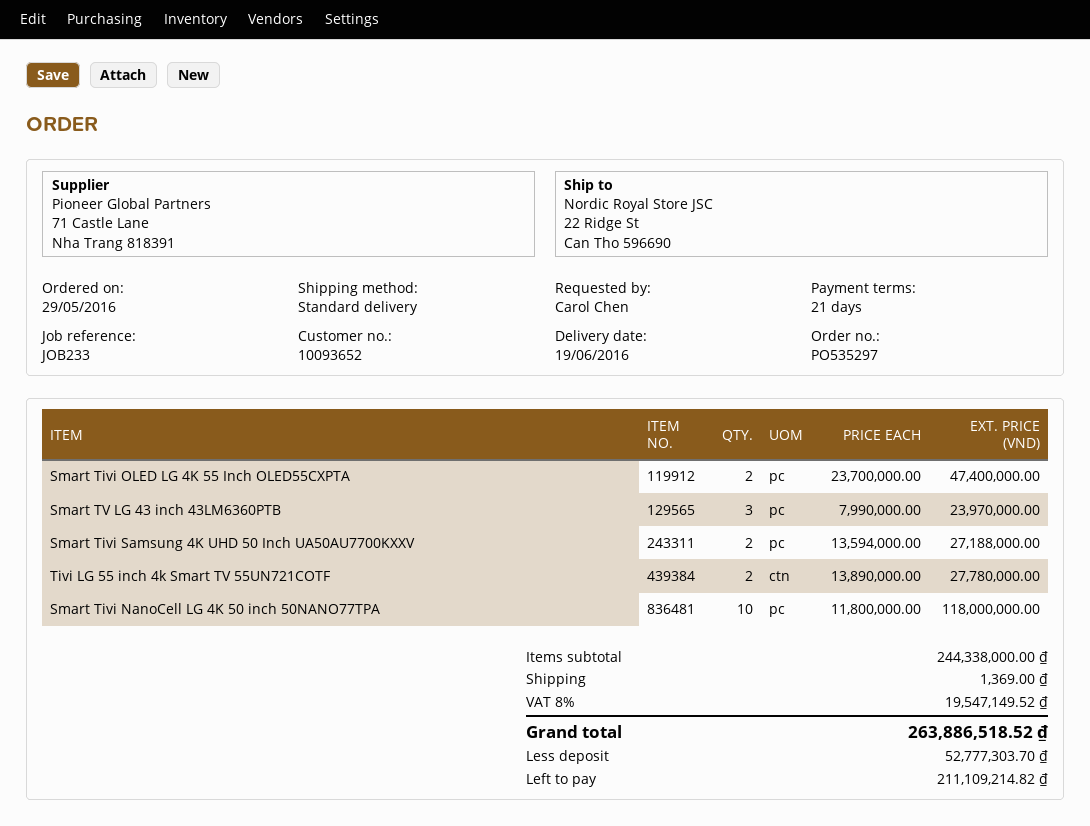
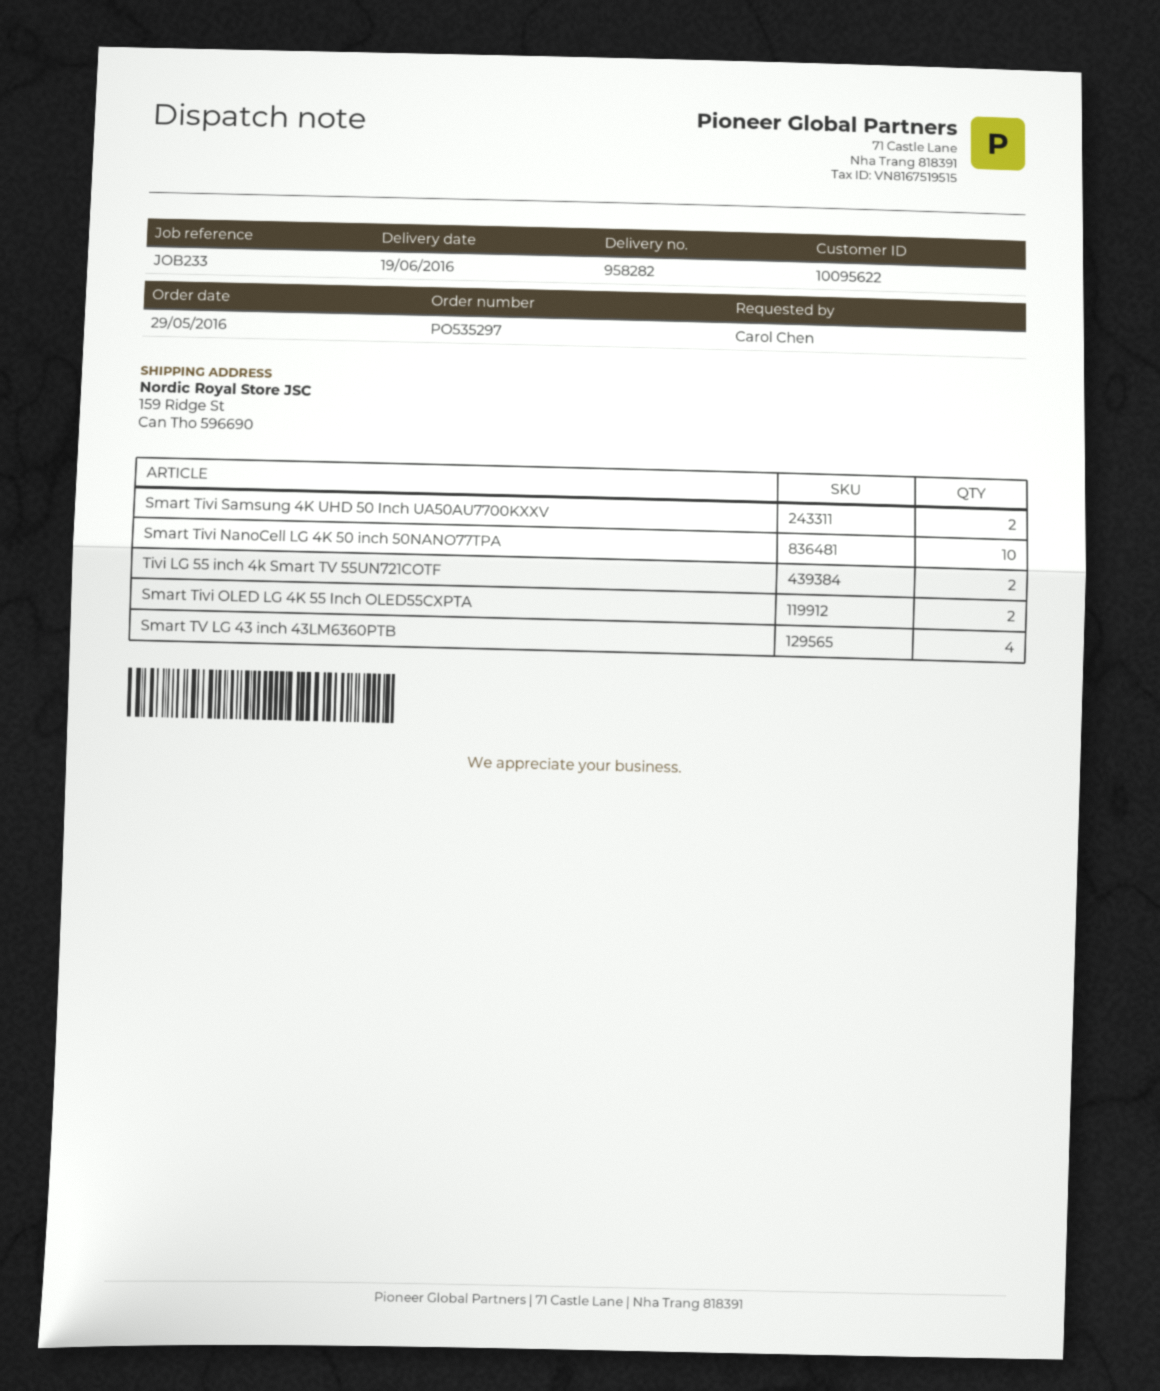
customer number: 10093652 -> 10095622
ship to: 22 Ridge St, Can Tho 596690 -> 159 Ridge St, Can Tho 596690
Smart TV LG 43 inch 43LM6360PTB: 3 -> 4

